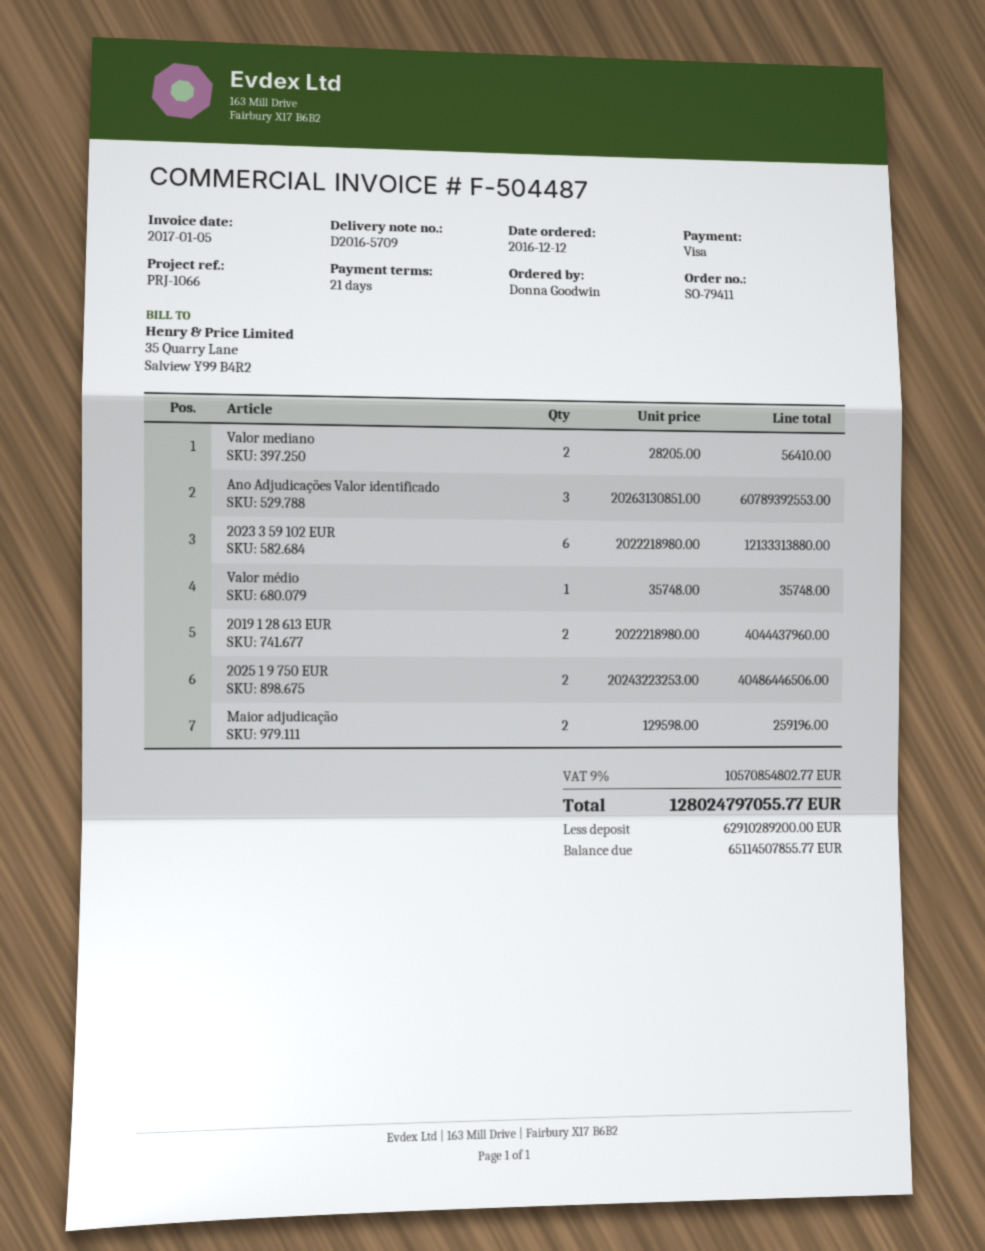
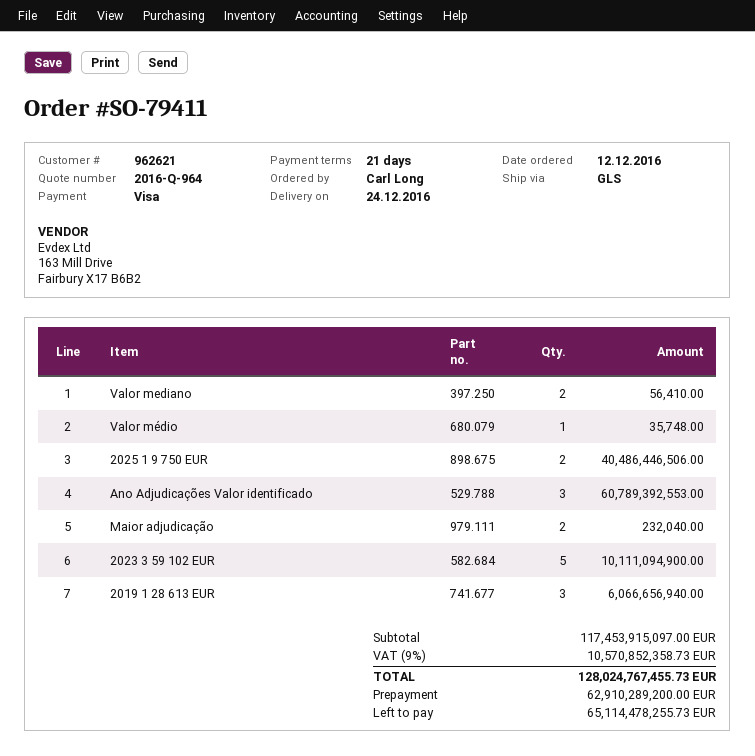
ordered by: Donna Goodwin -> Carl Long
2023 3 59 102 EUR: 6 for 12133313880.00 -> 5 for 10111094900.00
2019 1 28 613 EUR: 2 for 4044437960.00 -> 3 for 6066656940.00
Maior adjudicação: 2 for 259196.00 -> 2 for 232040.00
tax: 9% = 10570854802.77 -> 9% = 10570852358.73
total: 128024797055.77 -> 128024767455.73
balance: 65114507855.77 -> 65114478255.73

